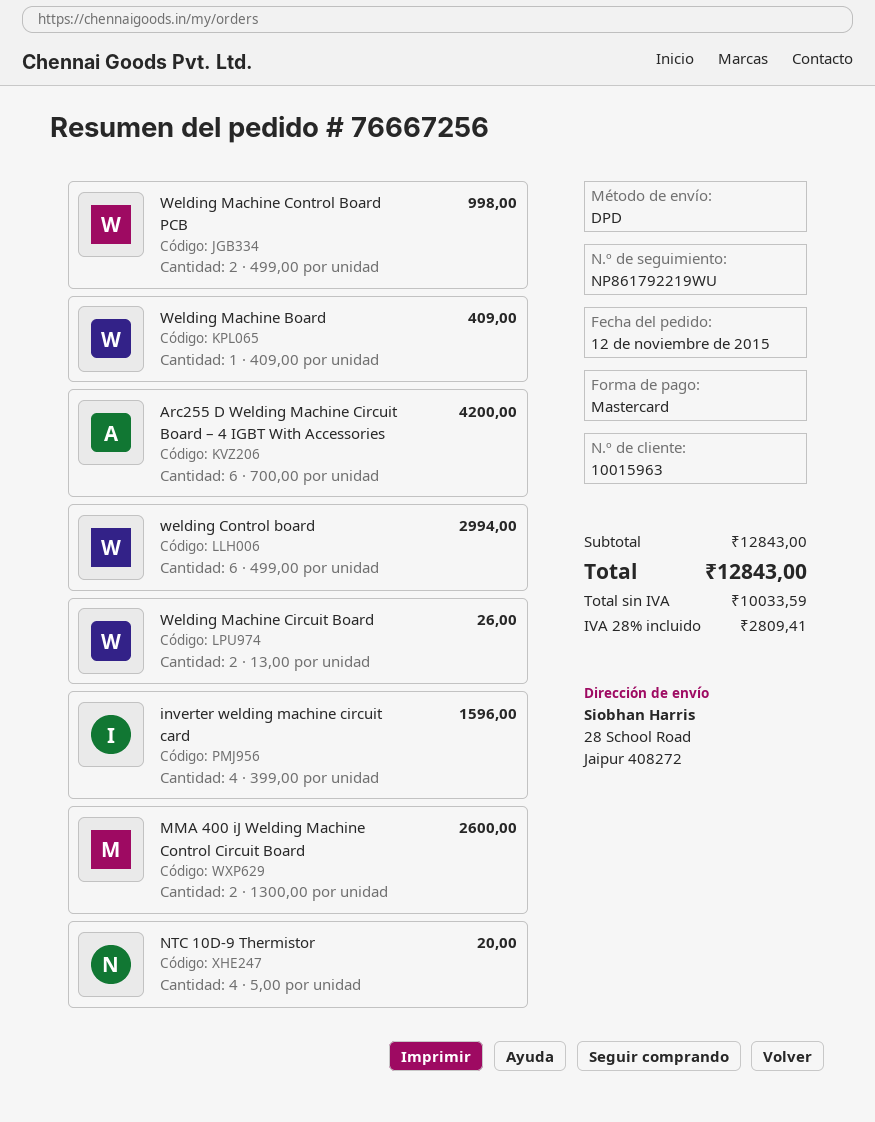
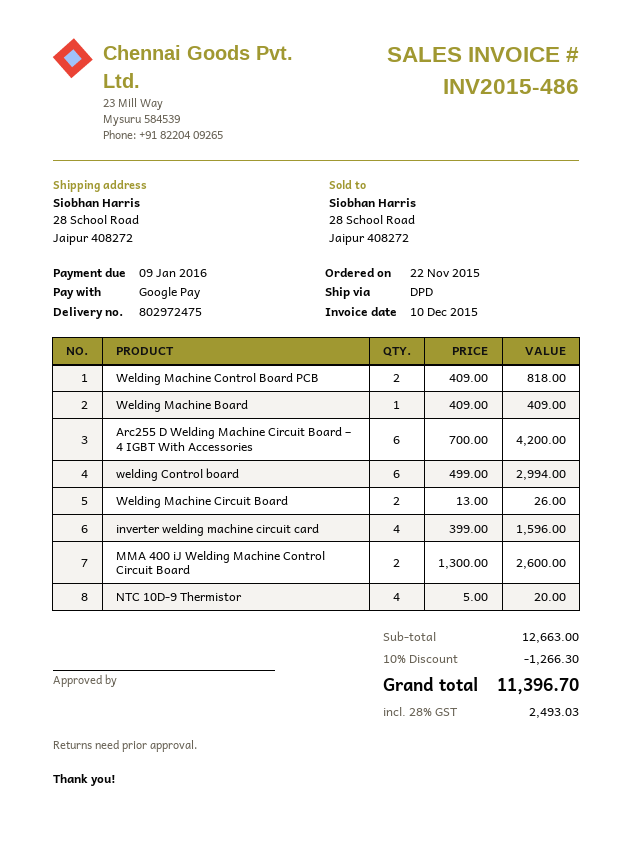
order date: 2015-11-12 -> 2015-11-22
payment method: Mastercard -> Google Pay
Welding Machine Control Board PCB: 2 x 499.00 = 998.00 -> 2 x 409.00 = 818.00
subtotal: 12843.00 -> 12663.00
discount: none -> 10% = 1266.30
tax: 28% = 2809.41 -> 28% = 2493.03
total: 12843.00 -> 11396.70

